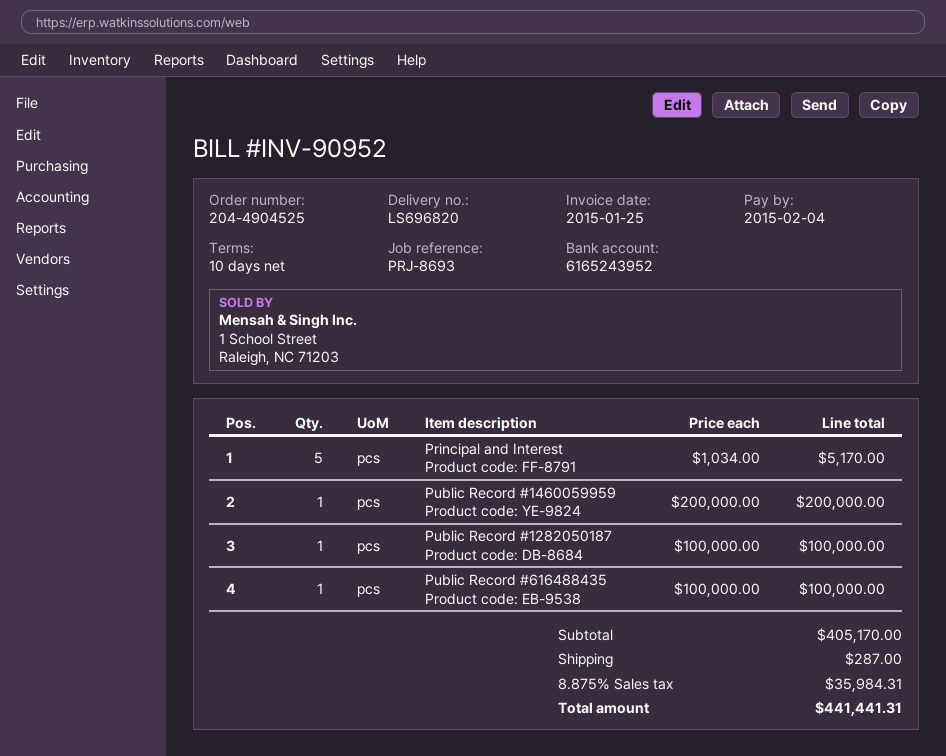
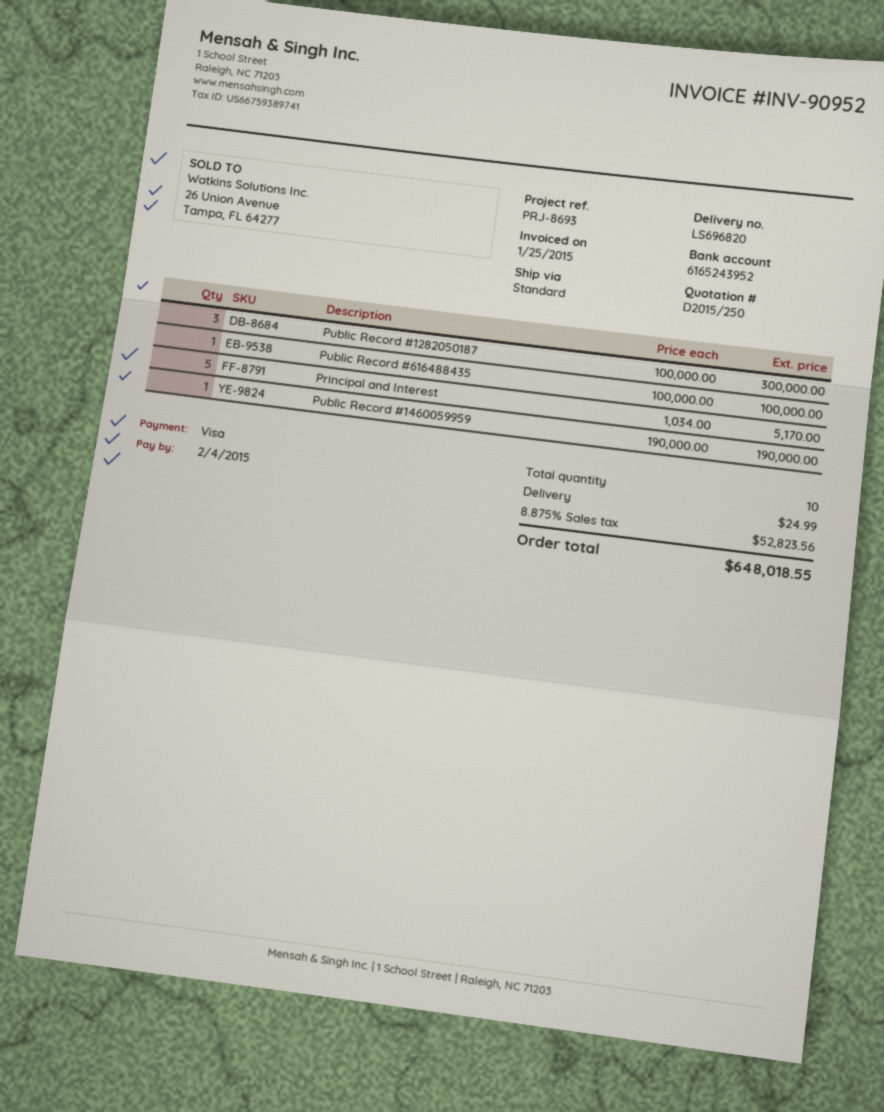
Public Record #1460059959: 1 x 200000.00 = 200000.00 -> 1 x 190000.00 = 190000.00
Public Record #1282050187: 1 x 100000.00 = 100000.00 -> 3 x 100000.00 = 300000.00
shipping: 287.00 -> 24.99
tax: 8.875% = 35984.31 -> 8.875% = 52823.56
total: 441441.31 -> 648018.55

